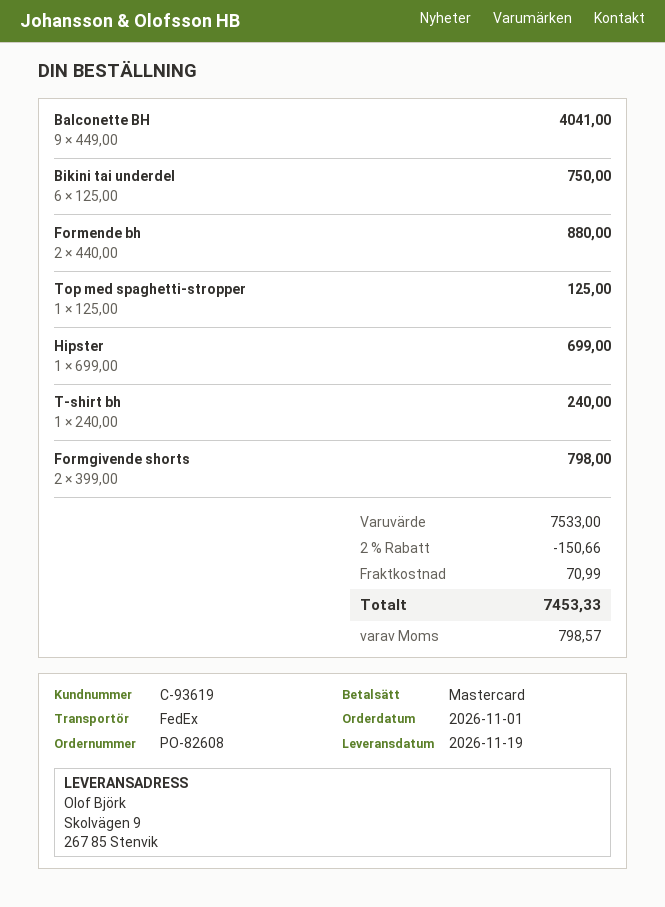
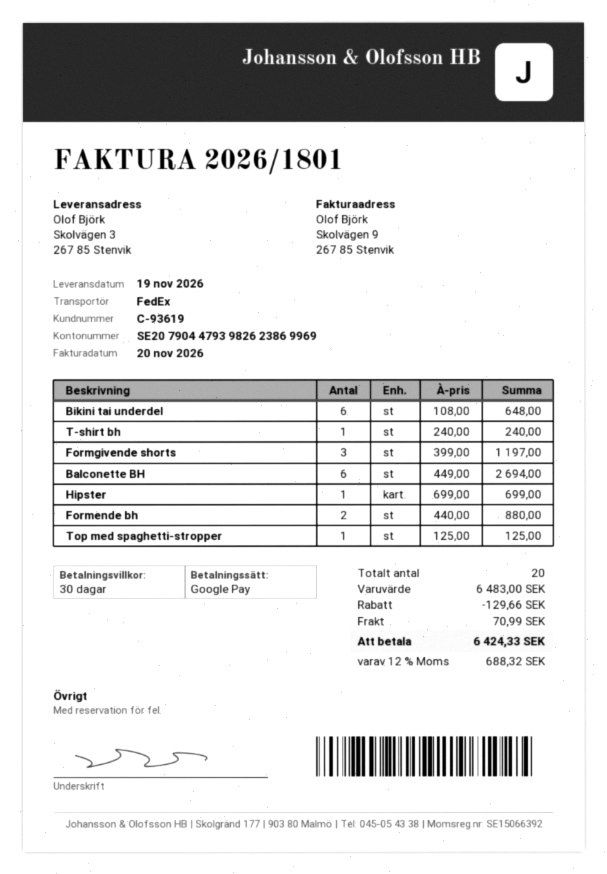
payment method: Mastercard -> Google Pay
ship to: Skolvägen 9, 267 85 Stenvik -> Skolvägen 3, 267 85 Stenvik
Balconette BH: 9 x 449.00 = 4041.00 -> 6 x 449.00 = 2694.00
Bikini tai underdel: 6 x 125.00 = 750.00 -> 6 x 108.00 = 648.00
Formgivende shorts: 2 x 399.00 = 798.00 -> 3 x 399.00 = 1197.00
subtotal: 7533.00 -> 6483.00
discount: 150.66 -> 129.66
tax: 798.57 -> 688.32
total: 7453.33 -> 6424.33

